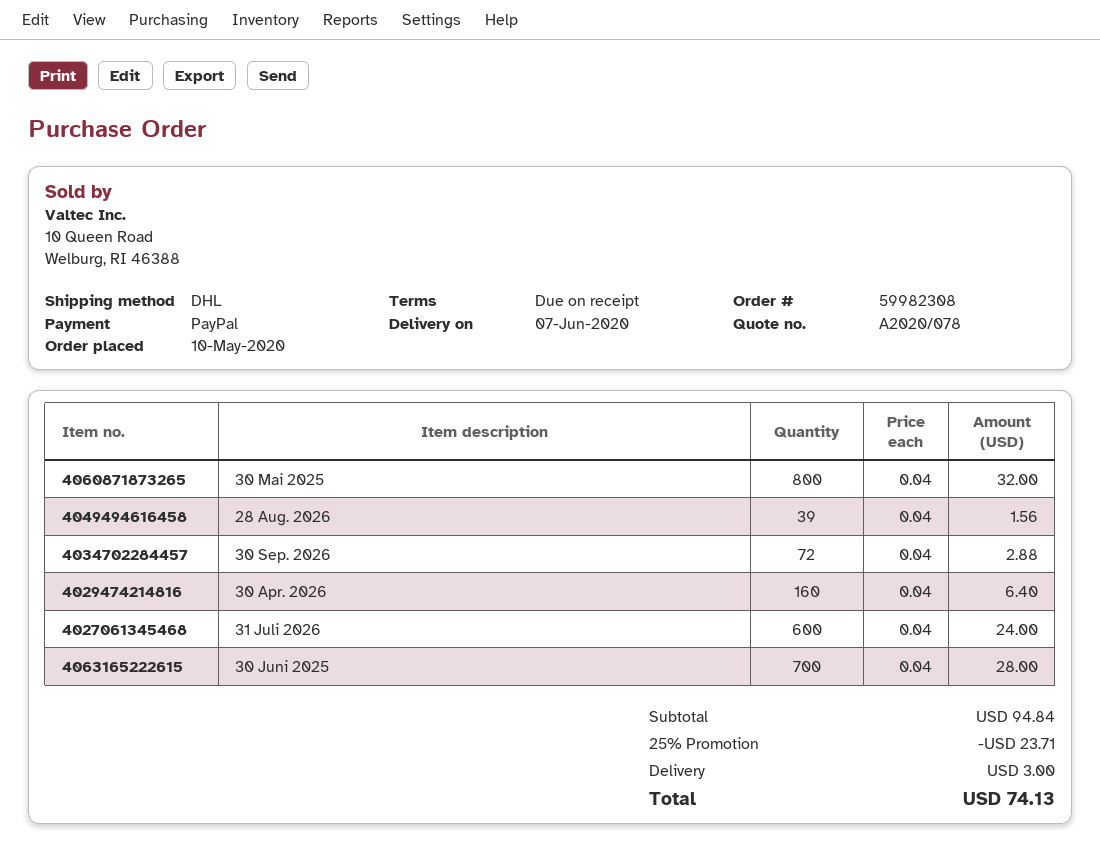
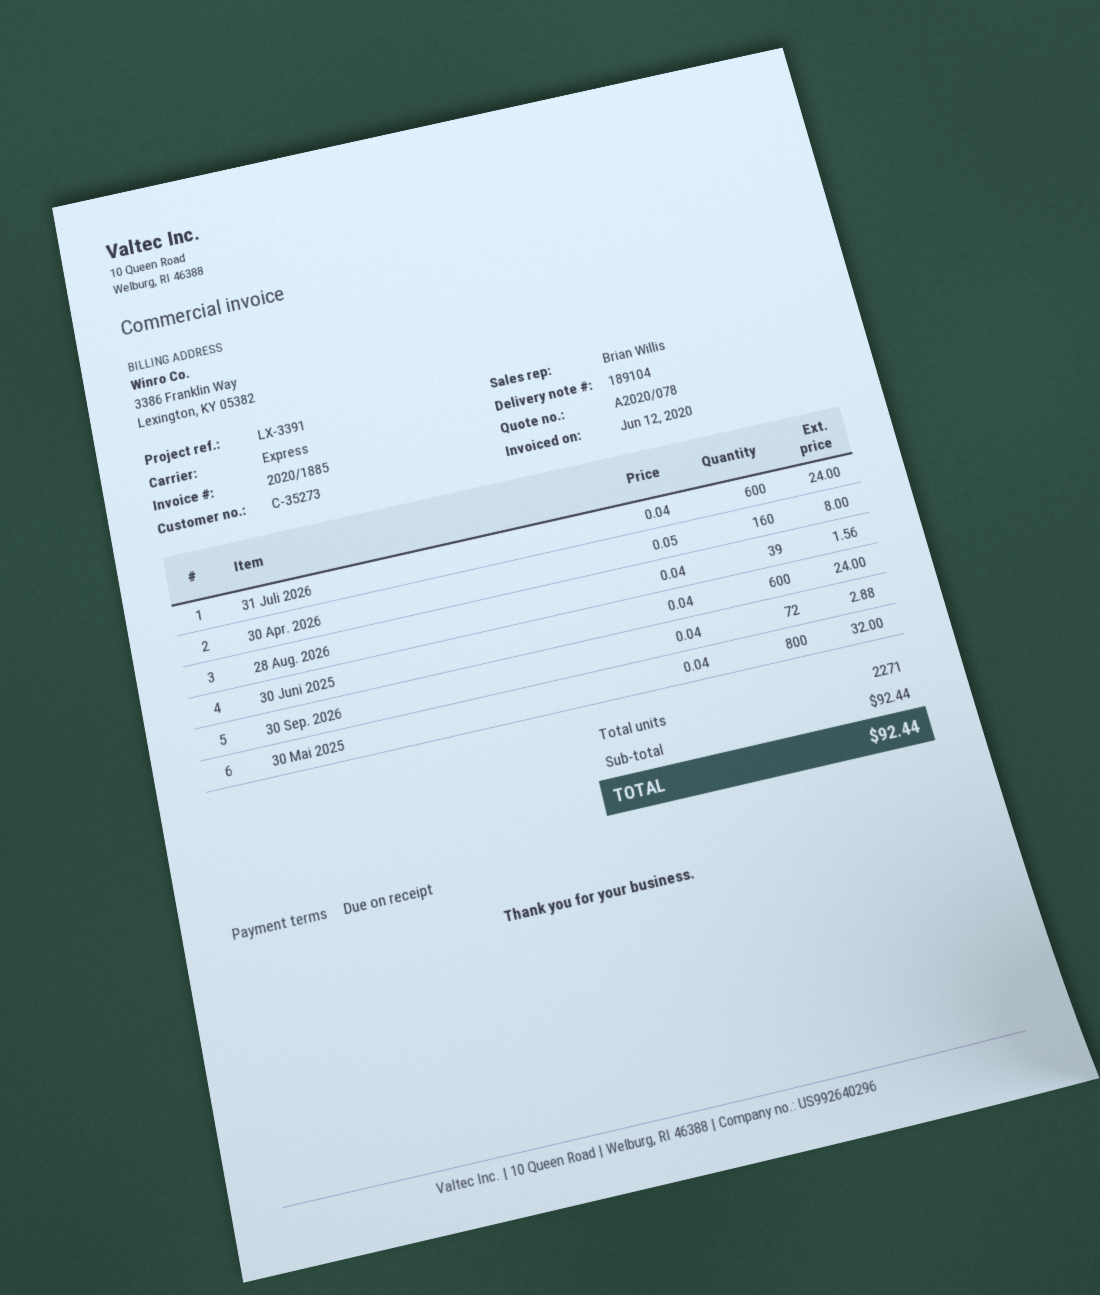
shipping method: DHL -> express
30 Apr. 2026: 160 x 0.04 = 6.40 -> 160 x 0.05 = 8.00
30 Juni 2025: 700 x 0.04 = 28.00 -> 600 x 0.04 = 24.00
subtotal: 94.84 -> 92.44
discount: 25% = 23.71 -> none
shipping: 3.00 -> none
total: 74.13 -> 92.44

